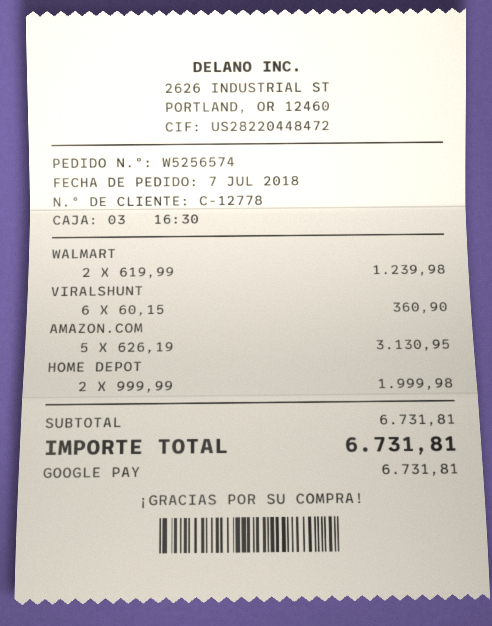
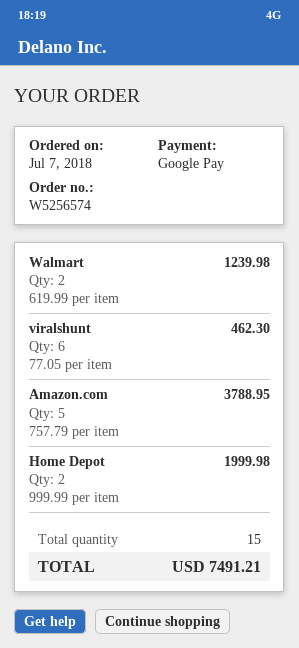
VIRALSHUNT: 6 x 60.15 = 360.90 -> 6 x 77.05 = 462.30
AMAZON.COM: 5 x 626.19 = 3130.95 -> 5 x 757.79 = 3788.95
total: 6731.81 -> 7491.21

